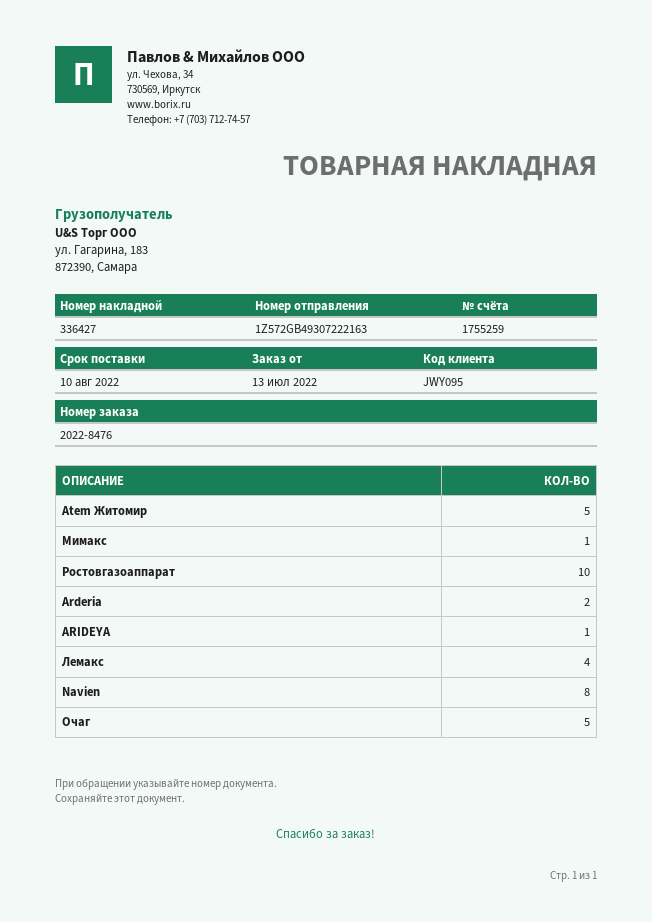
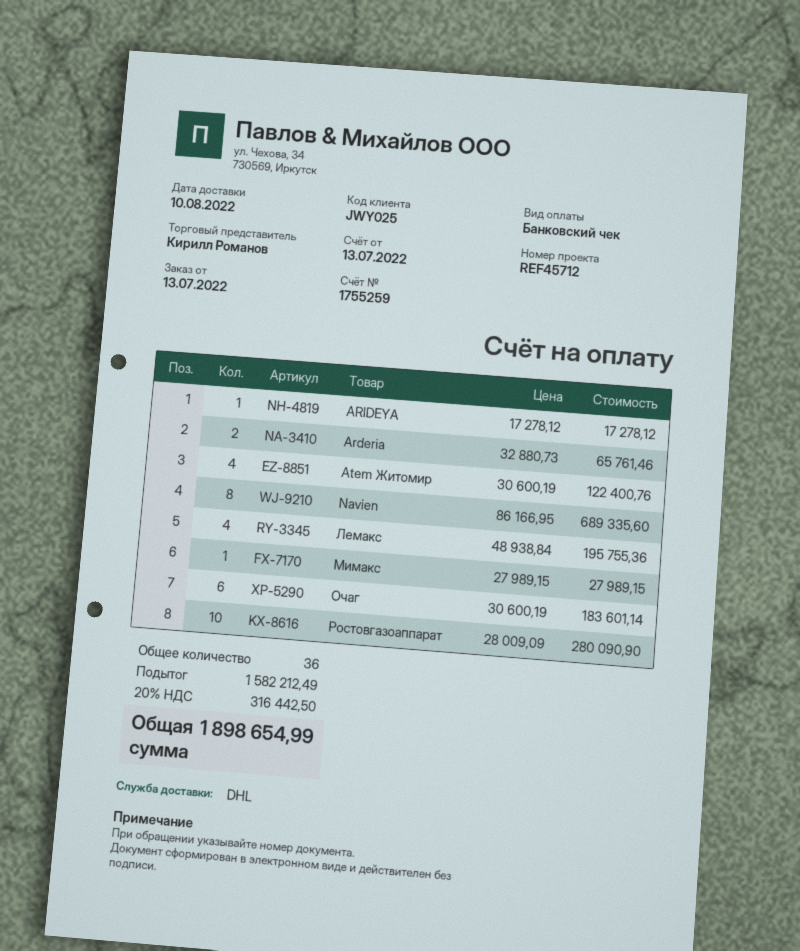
customer number: JWY095 -> JWY025
Atem Житомир: 5 -> 4
Очаг: 5 -> 6

